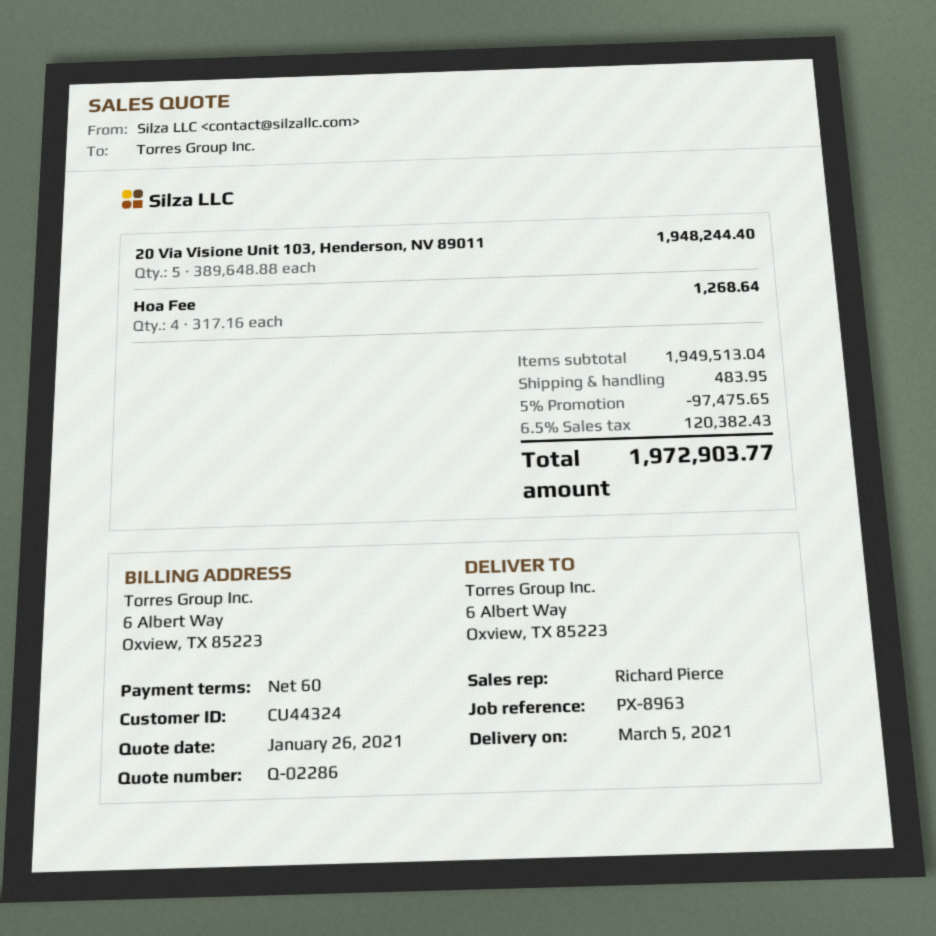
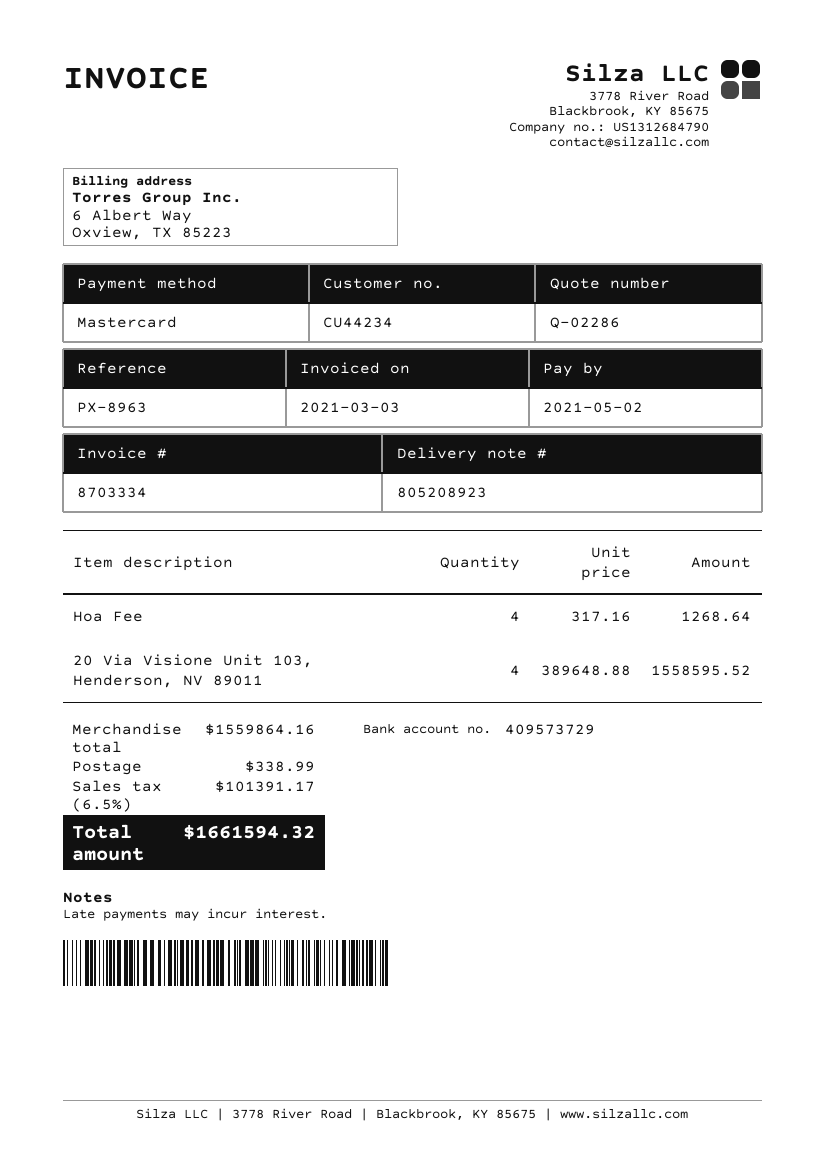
customer number: CU44324 -> CU44234
20 Via Visione Unit 103, Henderson, NV 89011: 5 x 389648.88 = 1948244.40 -> 4 x 389648.88 = 1558595.52
subtotal: 1949513.04 -> 1559864.16
discount: 5% = 97475.65 -> none
shipping: 483.95 -> 338.99
tax: 6.5% = 120382.43 -> 6.5% = 101391.17
total: 1972903.77 -> 1661594.32

